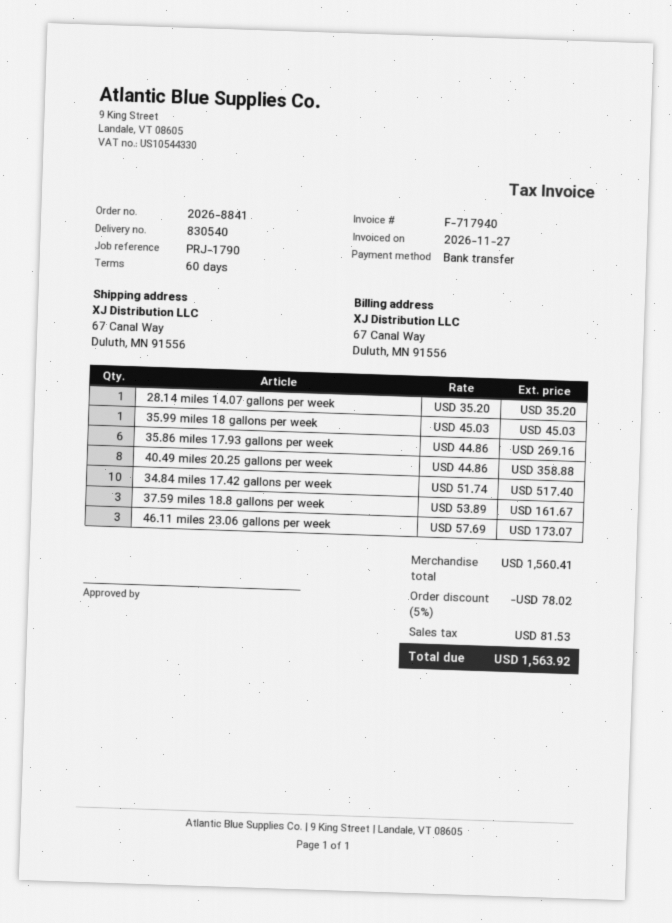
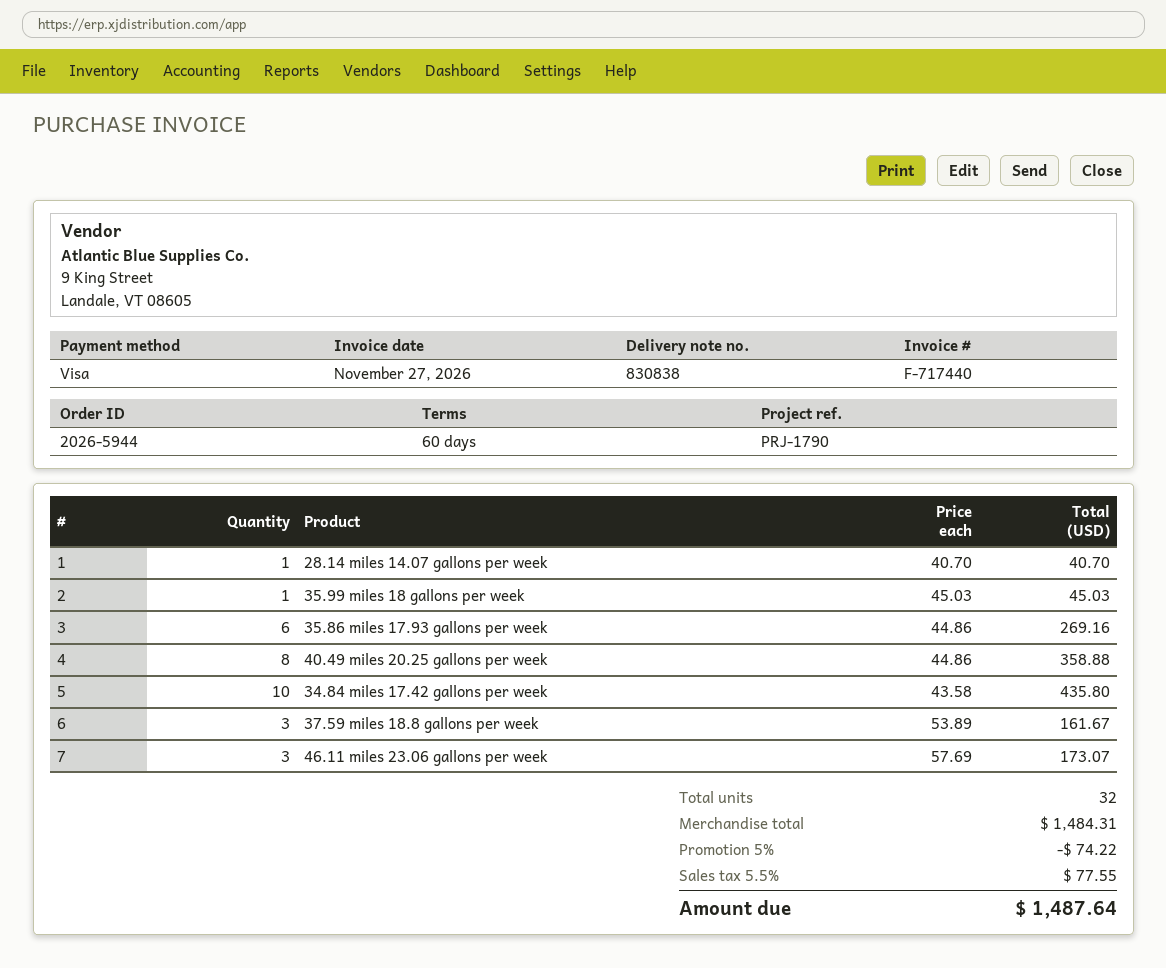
order number: 2026-8841 -> 2026-5944
delivery note number: 830540 -> 830838
invoice number: F-717940 -> F-717440
payment method: bank transfer -> Visa
28.14 miles 14.07 gallons per week: 1 x 35.20 = 35.20 -> 1 x 40.70 = 40.70
34.84 miles 17.42 gallons per week: 10 x 51.74 = 517.40 -> 10 x 43.58 = 435.80
subtotal: 1560.41 -> 1484.31
discount: 5% = 78.02 -> 5% = 74.22
tax: 81.53 -> 77.55
total: 1563.92 -> 1487.64

